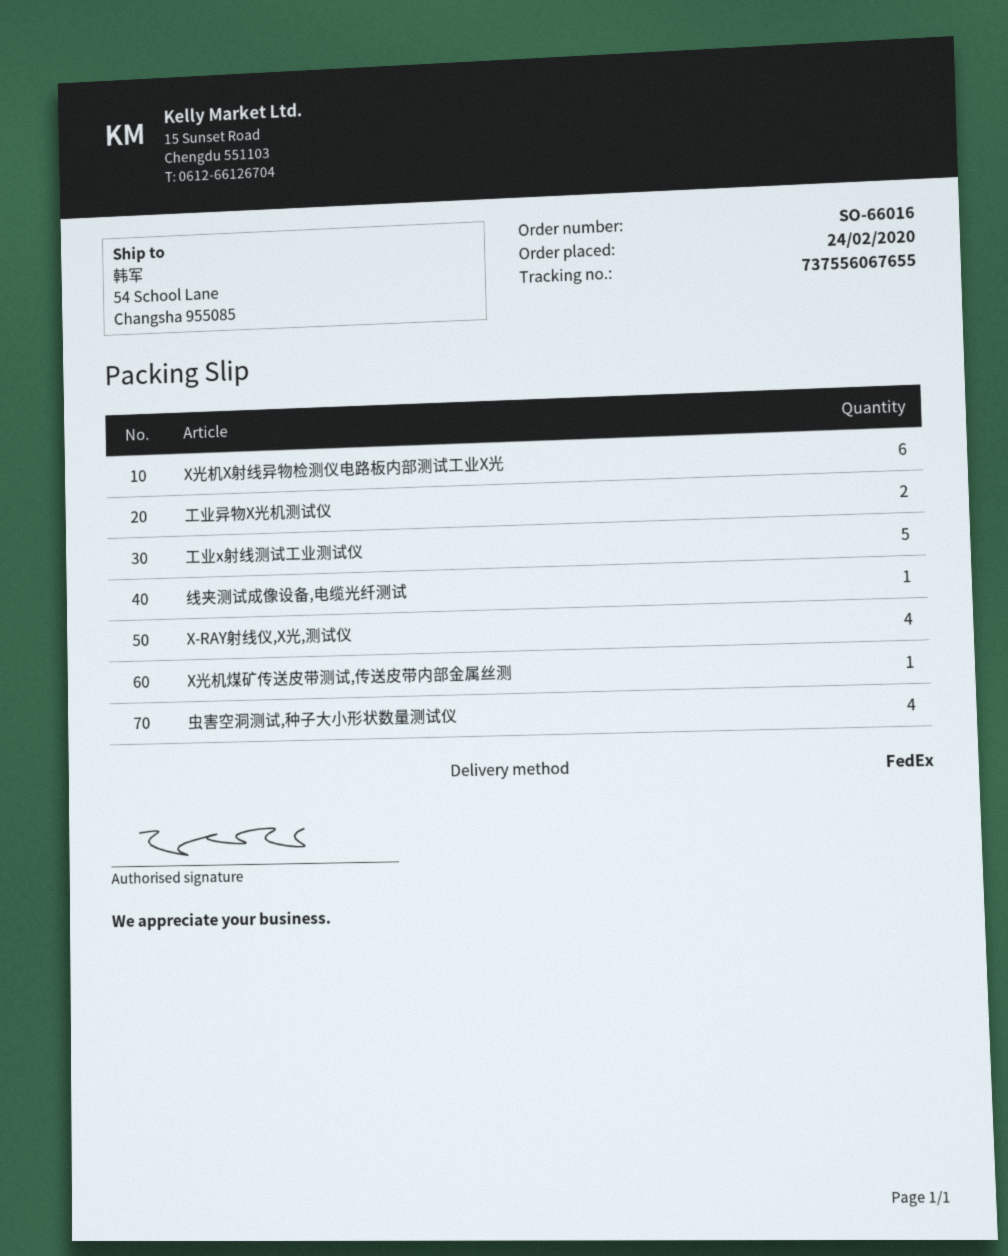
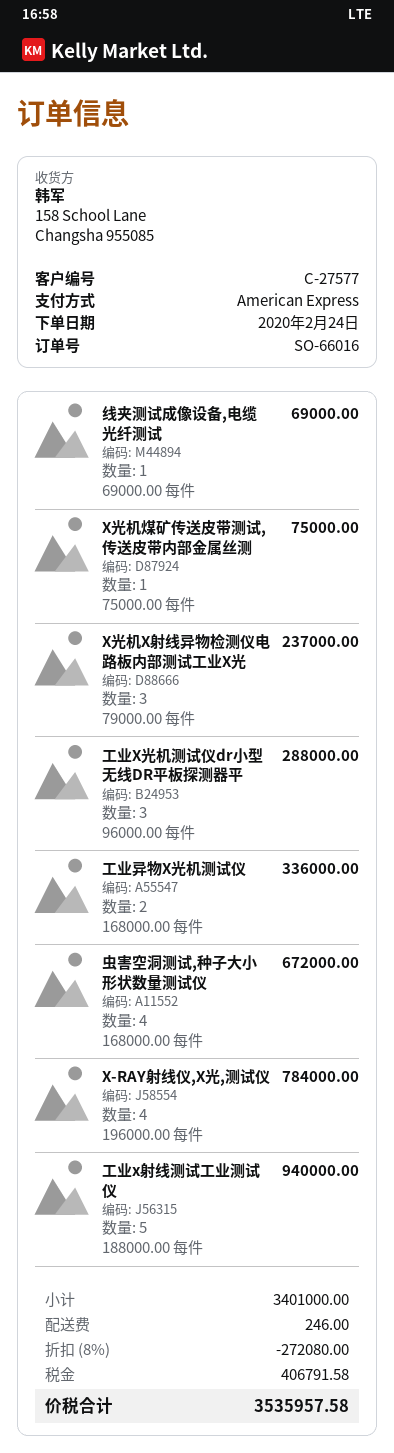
ship to: 54 School Lane, Changsha 955085 -> 158 School Lane, Changsha 955085
X光机X射线异物检测仪电路板内部测试工业X光: 6 -> 3
工业X光机测试仪dr小型无线DR平板探测器平: none -> 3

